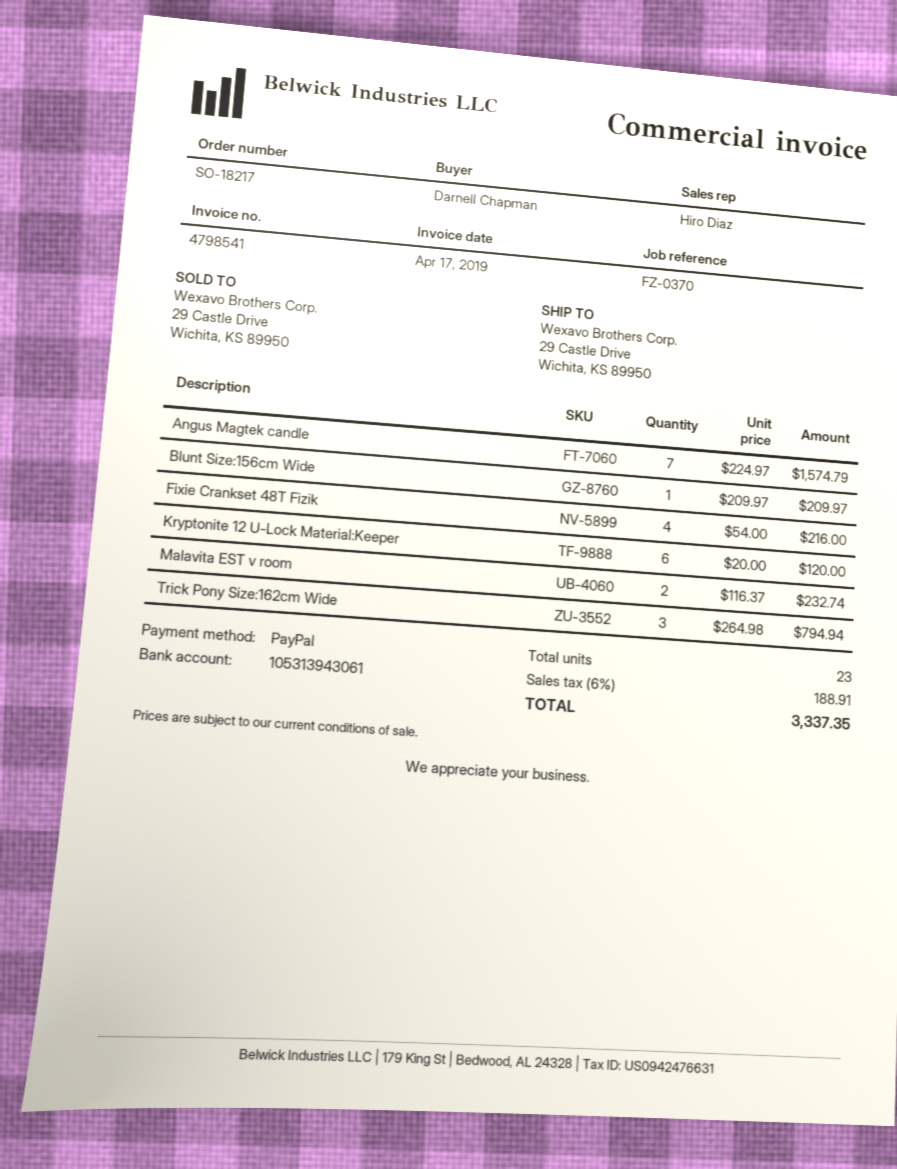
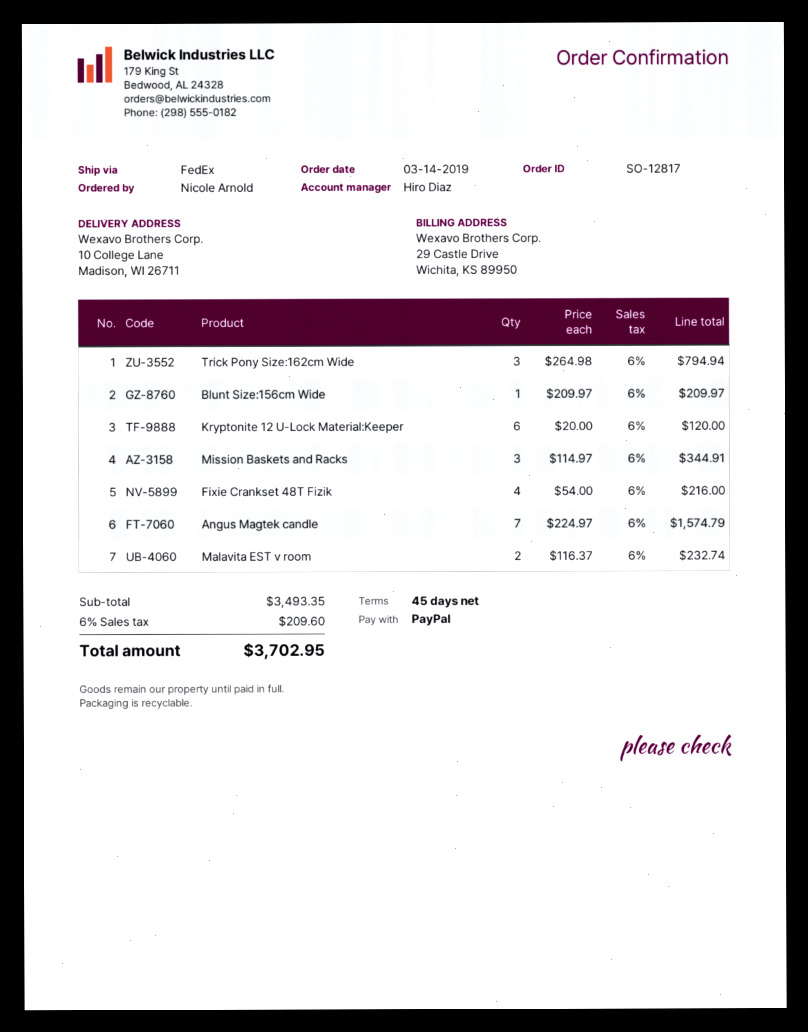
order number: SO-18217 -> SO-12817
ordered by: Darnell Chapman -> Nicole Arnold
ship to: 29 Castle Drive, Wichita, KS 89950 -> 10 College Lane, Madison, WI 26711
Mission Baskets and Racks: none -> 3 x 114.97 = 344.91
tax: 6% = 188.91 -> 6% = 209.60
total: 3337.35 -> 3702.95

